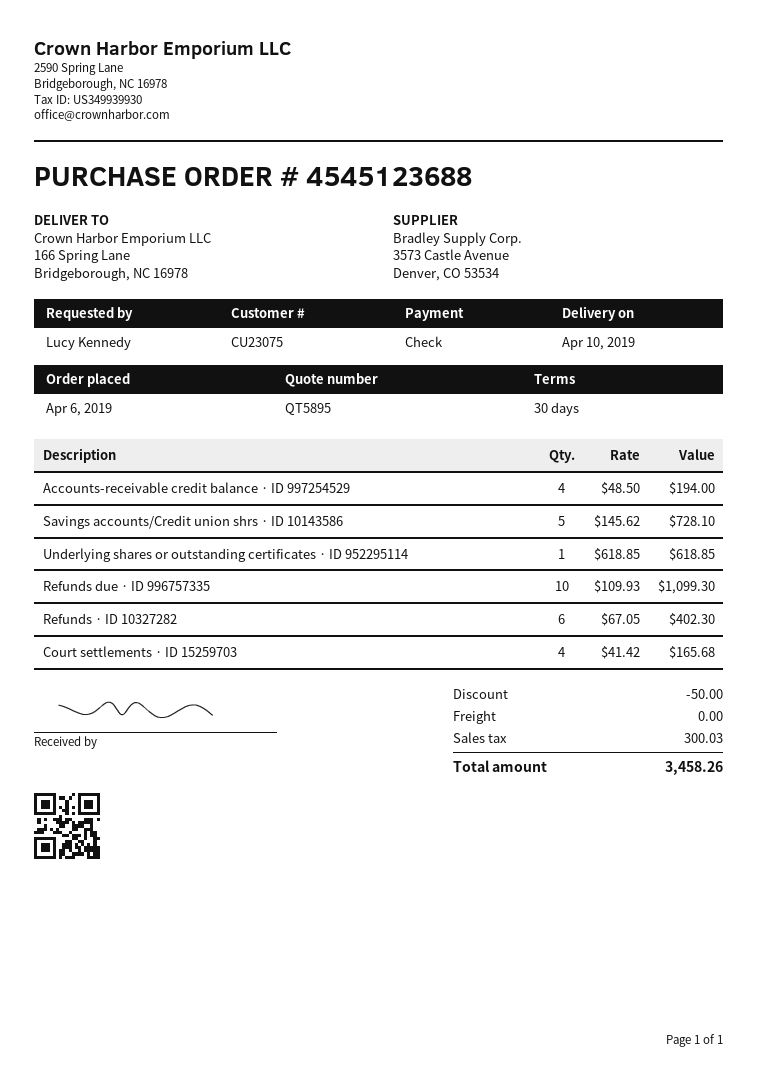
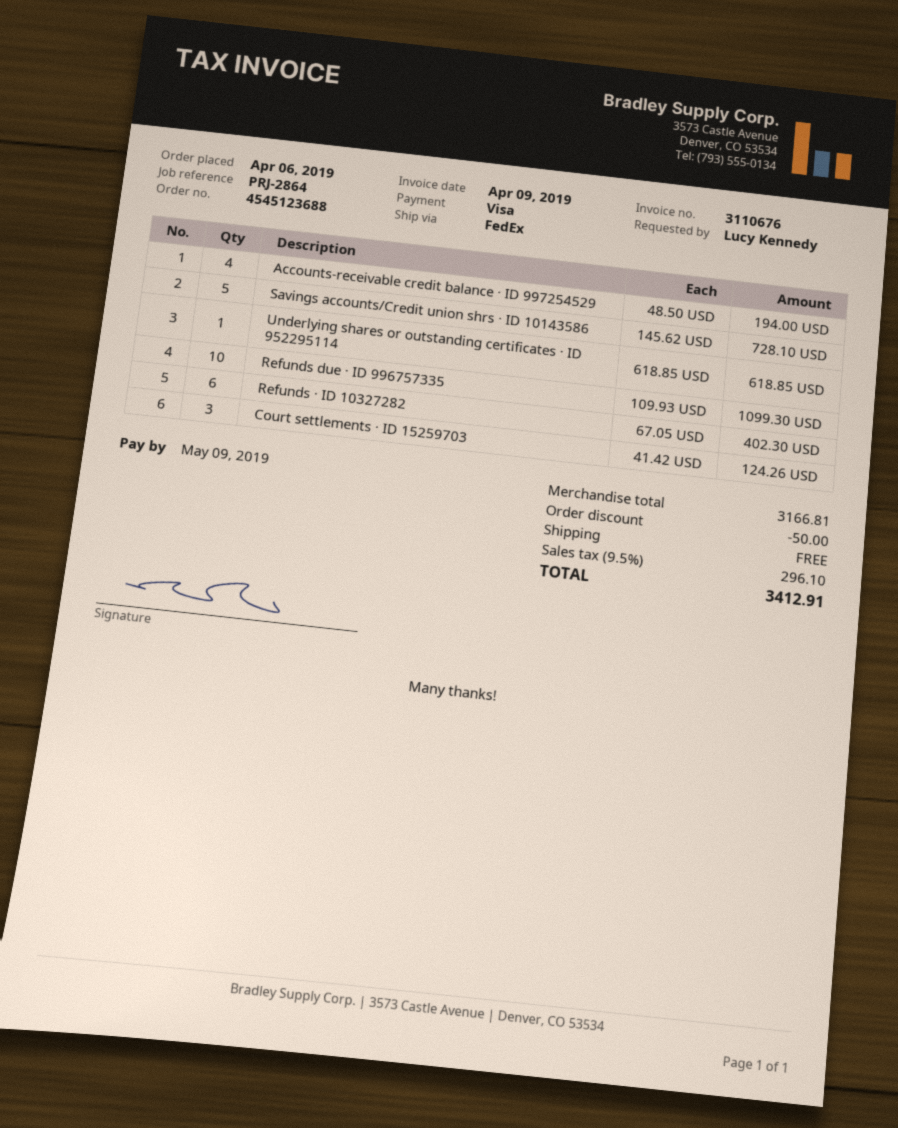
payment method: cheque -> Visa
Court settlements · ID 15259703: 4 x 41.42 = 165.68 -> 3 x 41.42 = 124.26
tax: 300.03 -> 296.10
total: 3458.26 -> 3412.91

